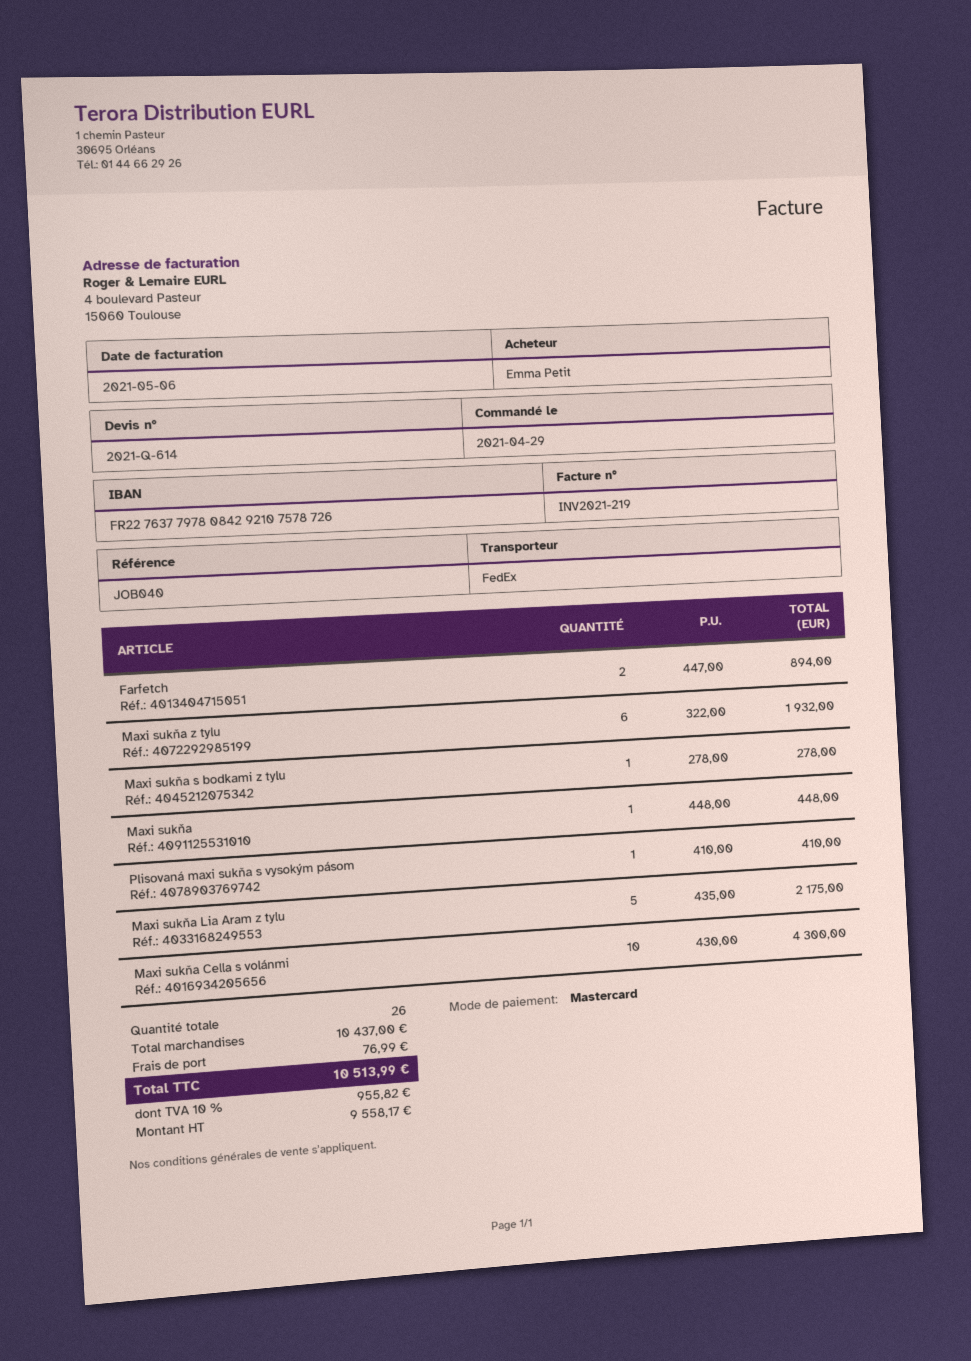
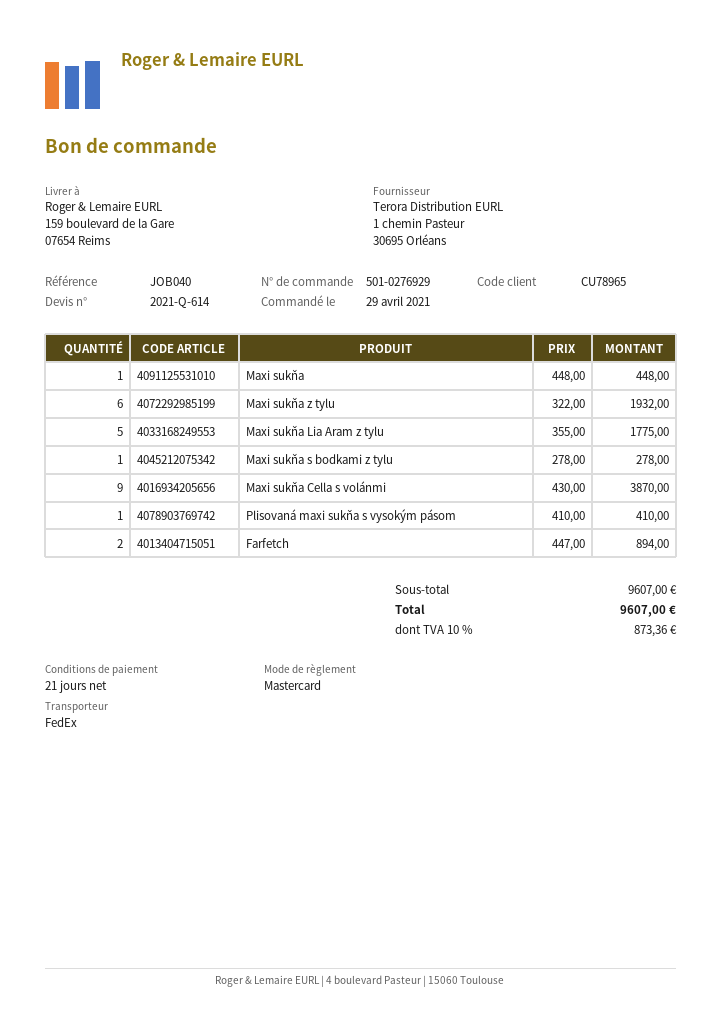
Maxi sukňa Lia Aram z tylu: 5 x 435.00 = 2175.00 -> 5 x 355.00 = 1775.00
Maxi sukňa Cella s volánmi: 10 x 430.00 = 4300.00 -> 9 x 430.00 = 3870.00
subtotal: 10437.00 -> 9607.00
shipping: 76.99 -> none
tax: 10% = 955.82 -> 10% = 873.36
total: 10513.99 -> 9607.00

